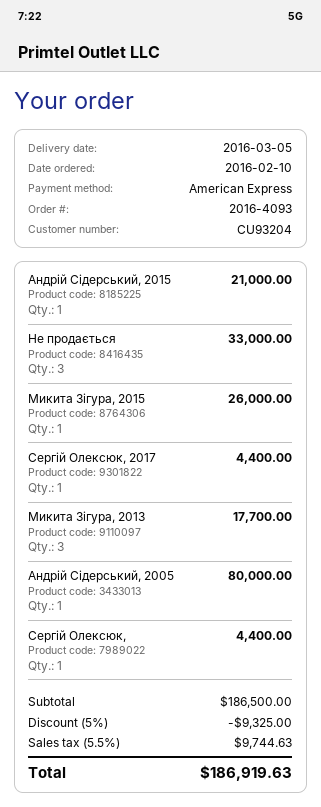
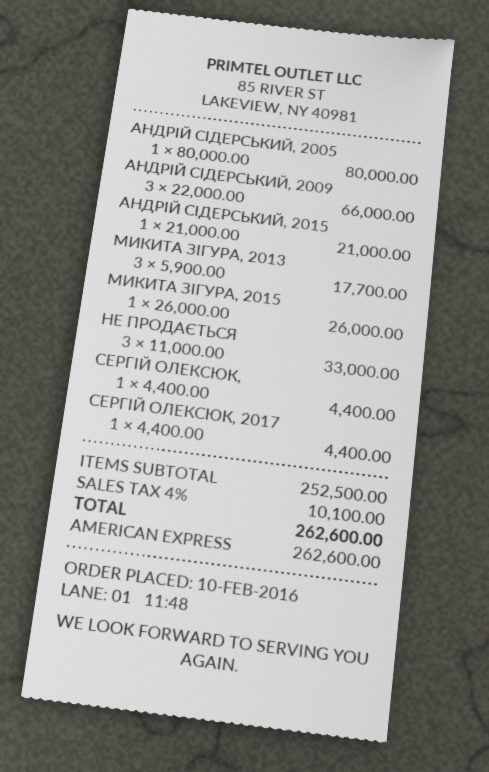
АНДРІЙ СІДЕРСЬКИЙ, 2009: none -> 3 for 66000.00
subtotal: 186500.00 -> 252500.00
discount: 5% = 9325.00 -> none
tax: 5.5% = 9744.63 -> 4% = 10100.00
total: 186919.63 -> 262600.00

